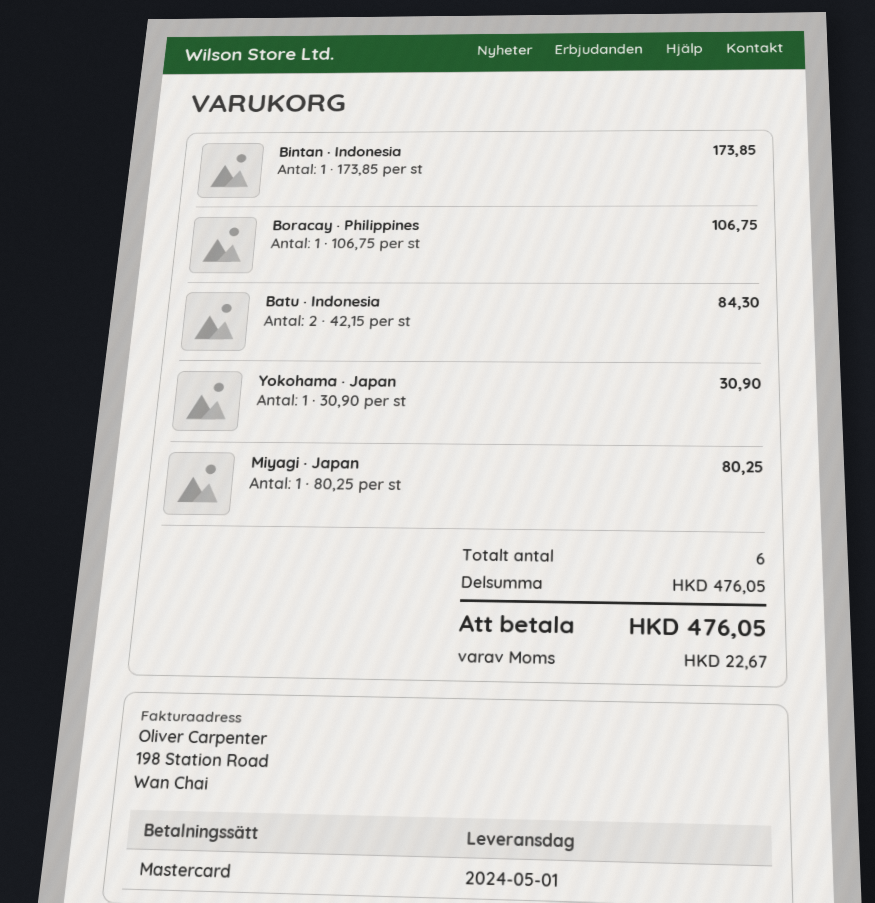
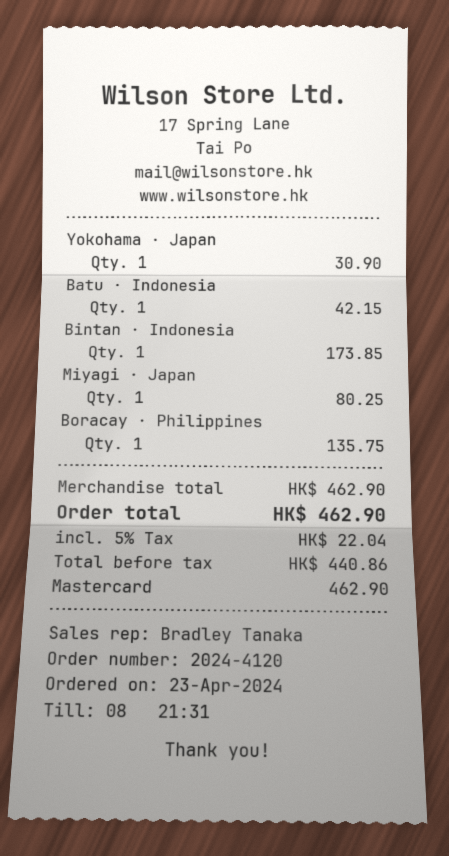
Boracay · Philippines: 1 for 106.75 -> 1 for 135.75
Batu · Indonesia: 2 for 84.30 -> 1 for 42.15
subtotal: 476.05 -> 462.90
tax: 22.67 -> 22.04
total: 476.05 -> 462.90

